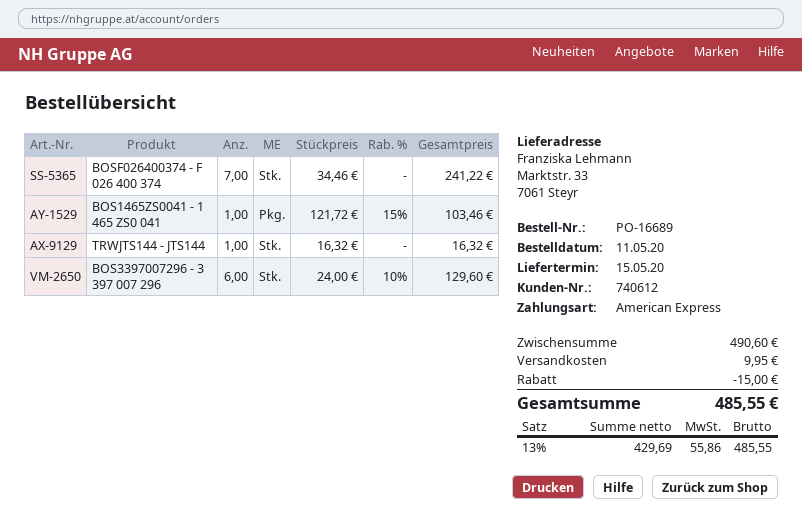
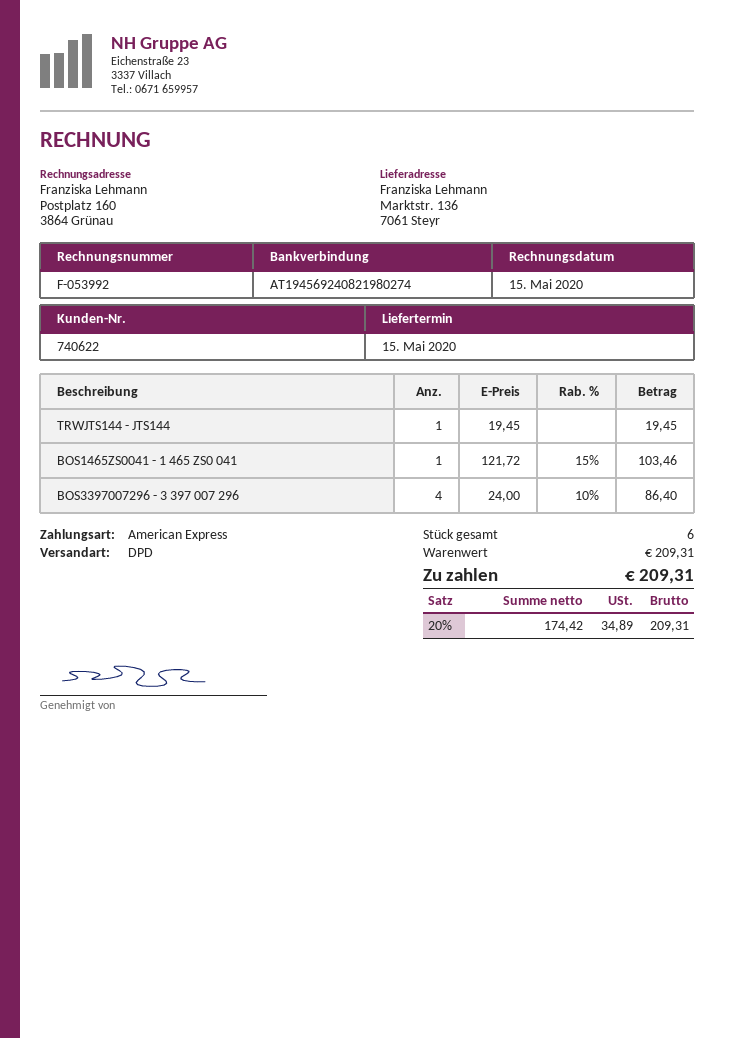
customer number: 740612 -> 740622
ship to: Marktstr. 33, 7061 Steyr -> Marktstr. 136, 7061 Steyr
BOSF026400374 - F 026 400 374: 7 x 34.46 = 241.22 -> none
TRWJTS144 - JTS144: 1 x 16.32 = 16.32 -> 1 x 19.45 = 19.45
BOS3397007296 - 3 397 007 296: 6 x 24.00 - 10% = 129.60 -> 4 x 24.00 - 10% = 86.40
subtotal: 490.60 -> 209.31
discount: 15.00 -> none
shipping: 9.95 -> none
net: 429.69 -> 174.42
tax: 13% = 55.86 -> 20% = 34.89
total: 485.55 -> 209.31

